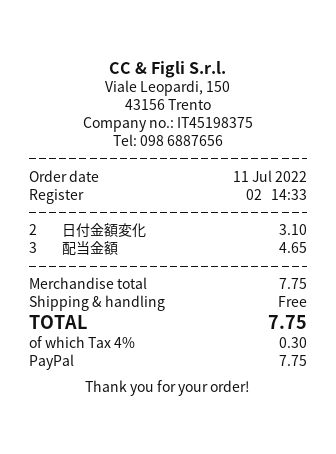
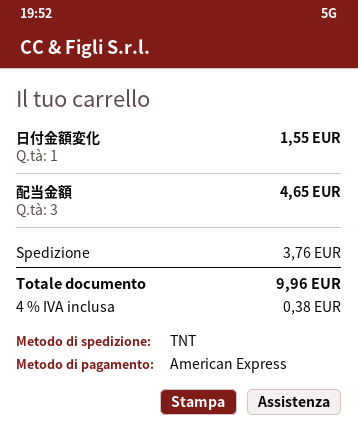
payment method: PayPal -> American Express
日付金額変化: 2 for 3.10 -> 1 for 1.55
shipping: 0.00 -> 3.76
tax: 4% = 0.30 -> 4% = 0.38
total: 7.75 -> 9.96

